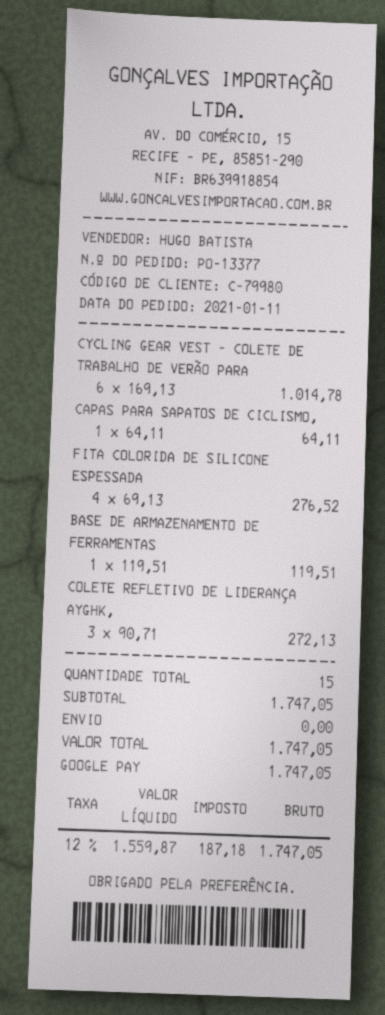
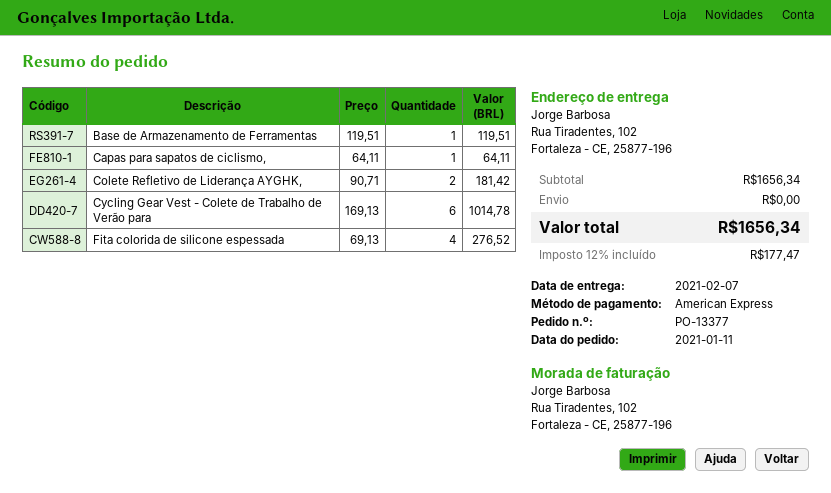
payment method: Google Pay -> American Express
COLETE REFLETIVO DE LIDERANÇA AYGHK,: 3 x 90.71 = 272.13 -> 2 x 90.71 = 181.42
subtotal: 1747.05 -> 1656.34
tax: 12% = 187.18 -> 12% = 177.47
total: 1747.05 -> 1656.34

